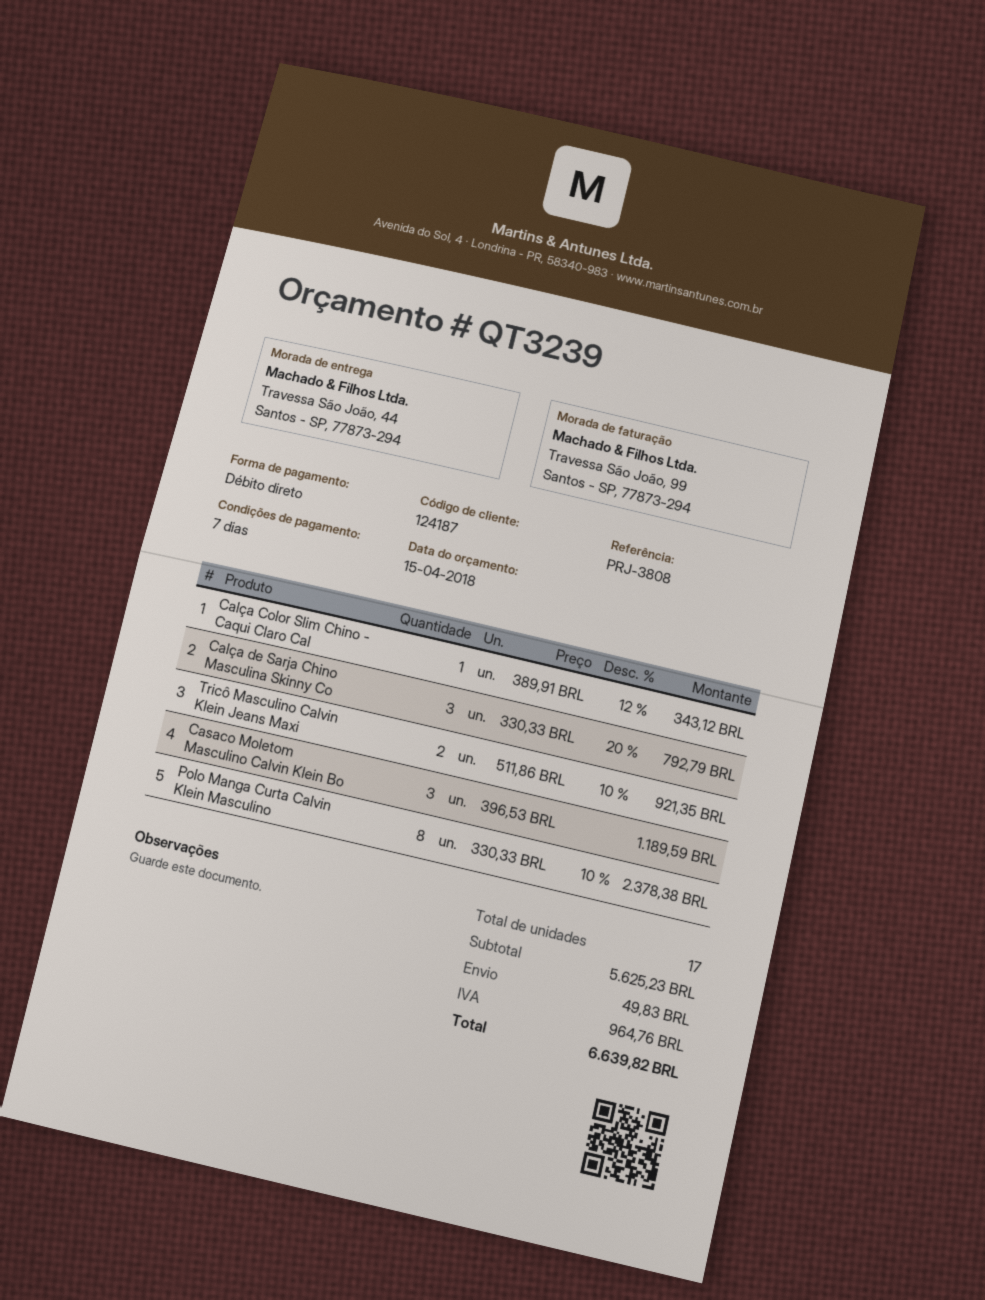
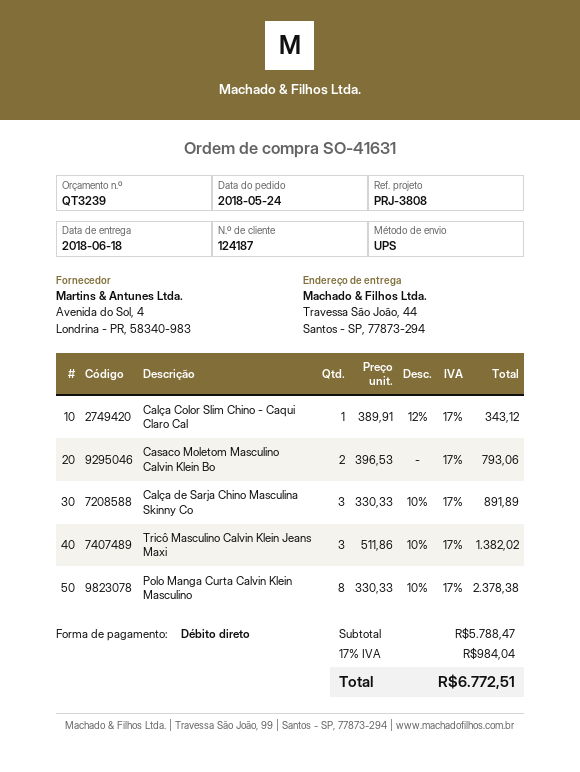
Calça de Sarja Chino Masculina Skinny Co: 3 x 330.33 - 20% = 792.79 -> 3 x 330.33 - 10% = 891.89
Tricô Masculino Calvin Klein Jeans Maxi: 2 x 511.86 - 10% = 921.35 -> 3 x 511.86 - 10% = 1382.02
Casaco Moletom Masculino Calvin Klein Bo: 3 x 396.53 = 1189.59 -> 2 x 396.53 = 793.06
subtotal: 5625.23 -> 5788.47
shipping: 49.83 -> none
tax: 964.76 -> 984.04
total: 6639.82 -> 6772.51

